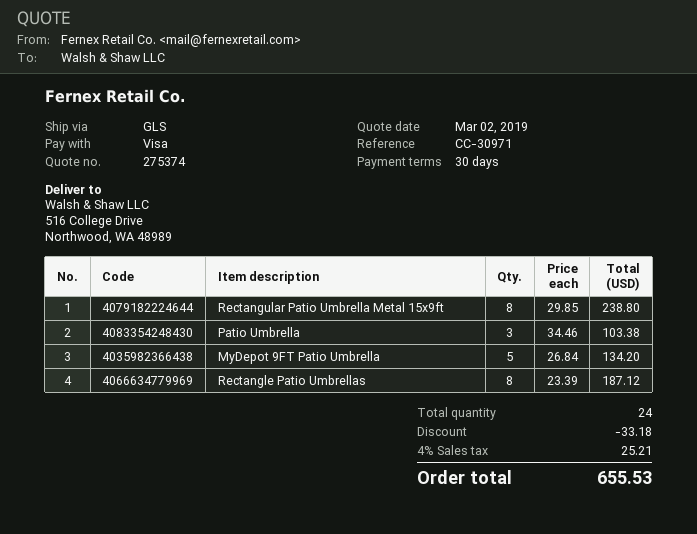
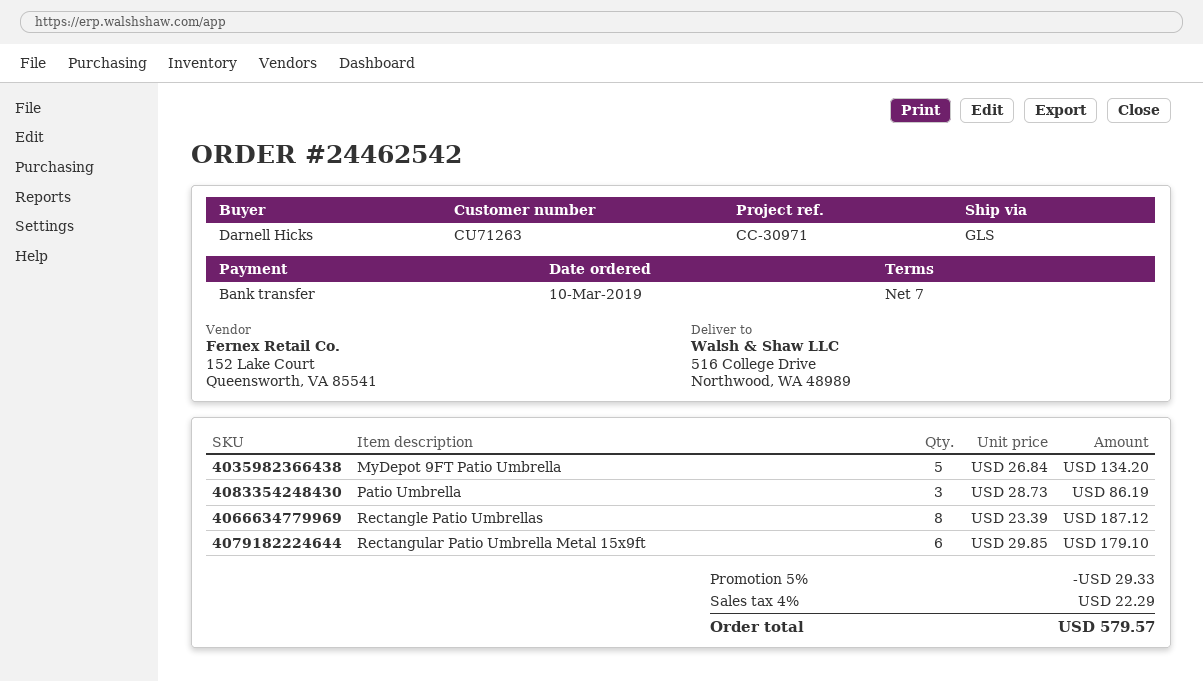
payment terms: 30 days -> 7 days
payment method: Visa -> bank transfer
Rectangular Patio Umbrella Metal 15x9ft: 8 x 29.85 = 238.80 -> 6 x 29.85 = 179.10
Patio Umbrella: 3 x 34.46 = 103.38 -> 3 x 28.73 = 86.19
discount: 33.18 -> 29.33
tax: 4% = 25.21 -> 4% = 22.29
total: 655.53 -> 579.57

